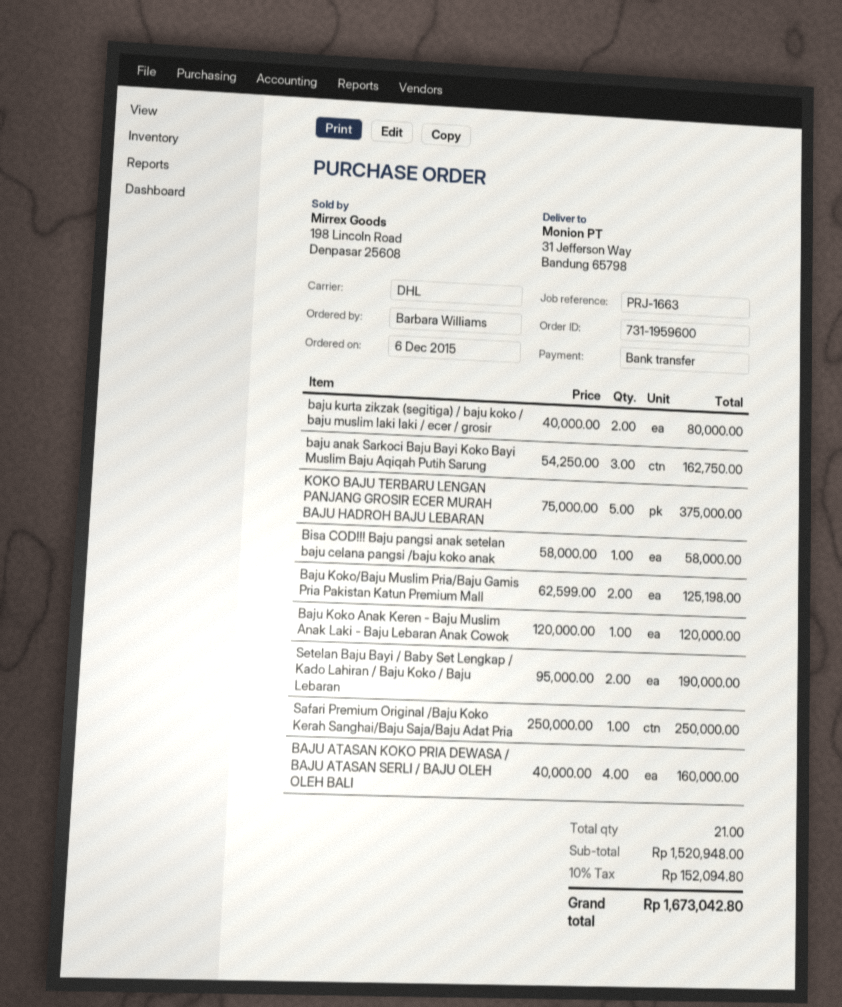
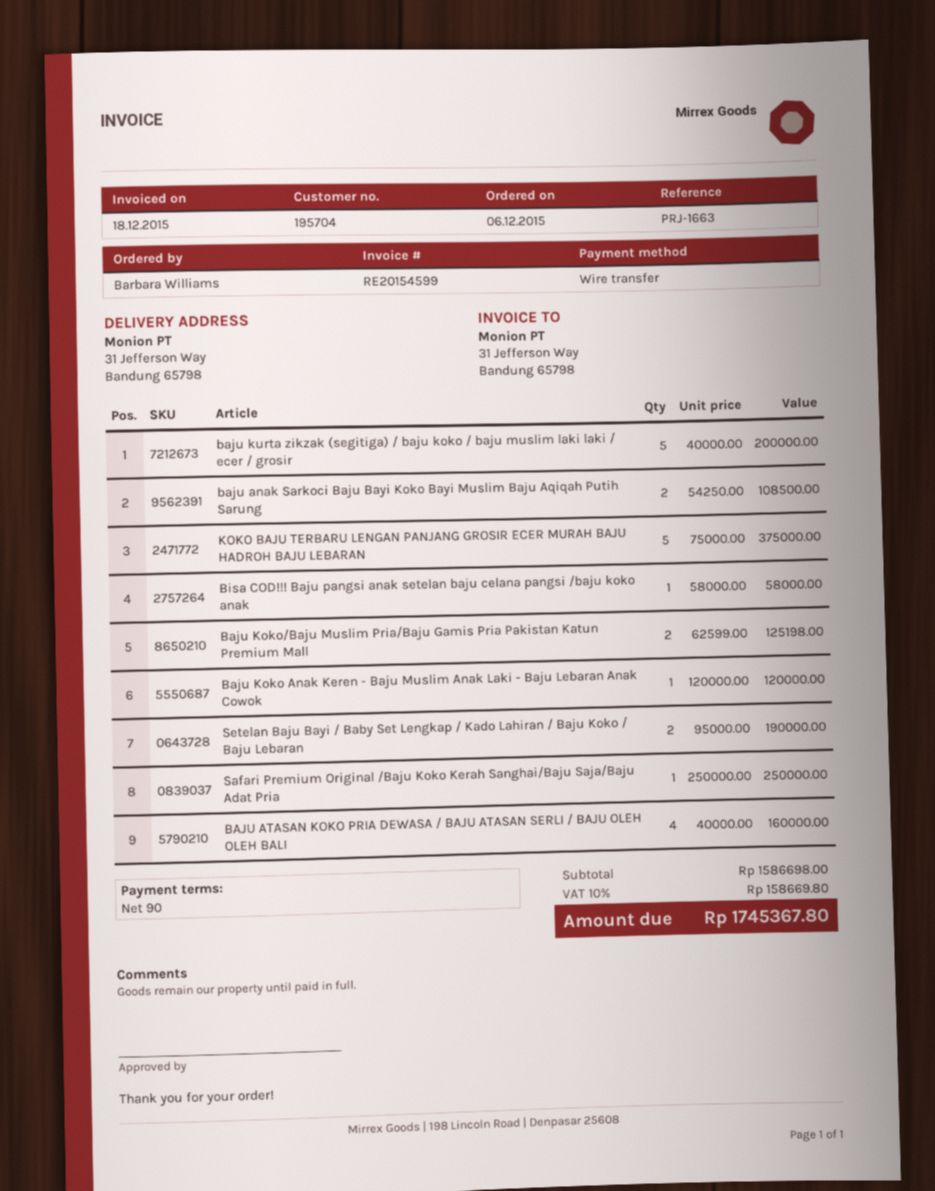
baju kurta zikzak (segitiga) / baju koko / baju muslim laki laki / ecer / grosir: 2 x 40000.00 = 80000.00 -> 5 x 40000.00 = 200000.00
baju anak Sarkoci Baju Bayi Koko Bayi Muslim Baju Aqiqah Putih Sarung: 3 x 54250.00 = 162750.00 -> 2 x 54250.00 = 108500.00
subtotal: 1520948.00 -> 1586698.00
tax: 10% = 152094.80 -> 10% = 158669.80
total: 1673042.80 -> 1745367.80

